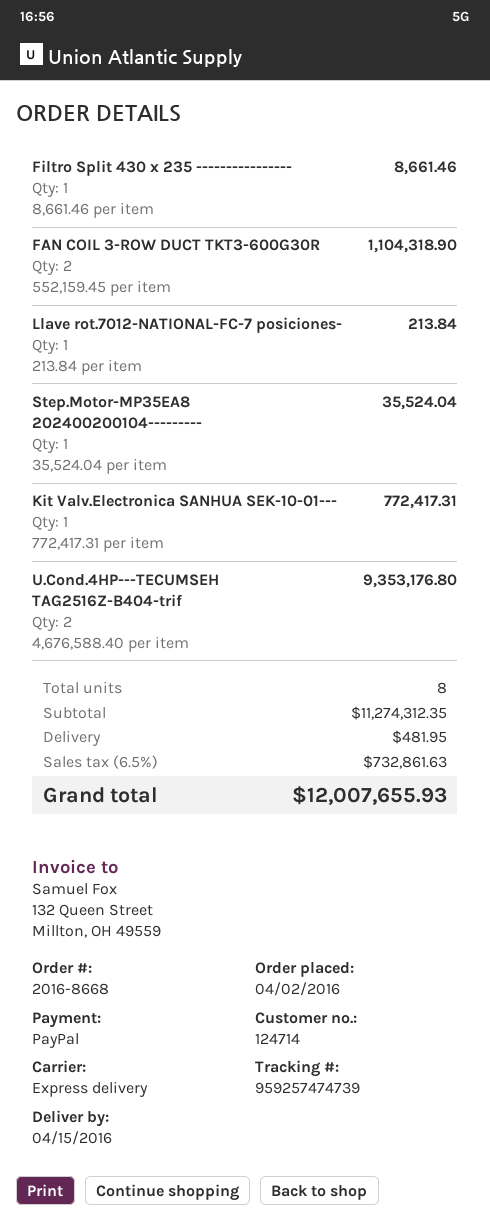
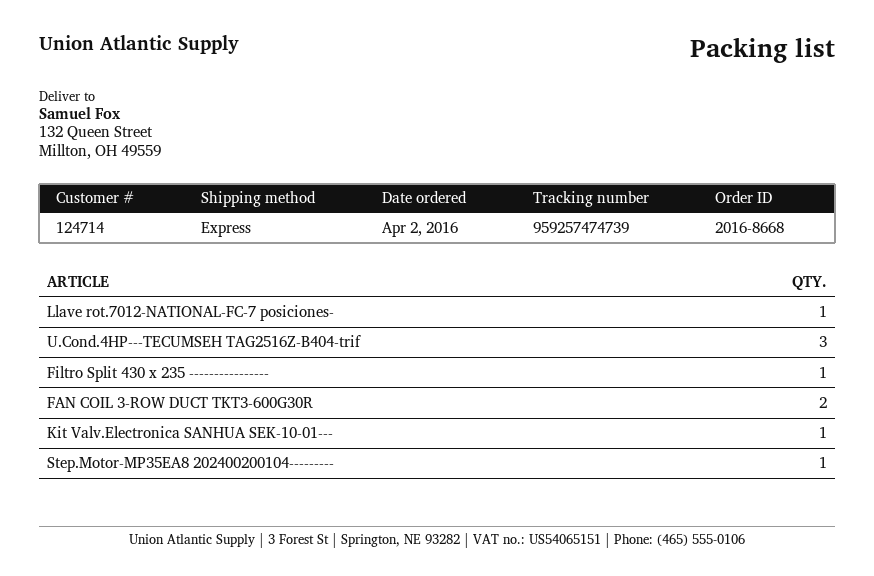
U.Cond.4HP---TECUMSEH TAG2516Z-B404-trif: 2 -> 3

